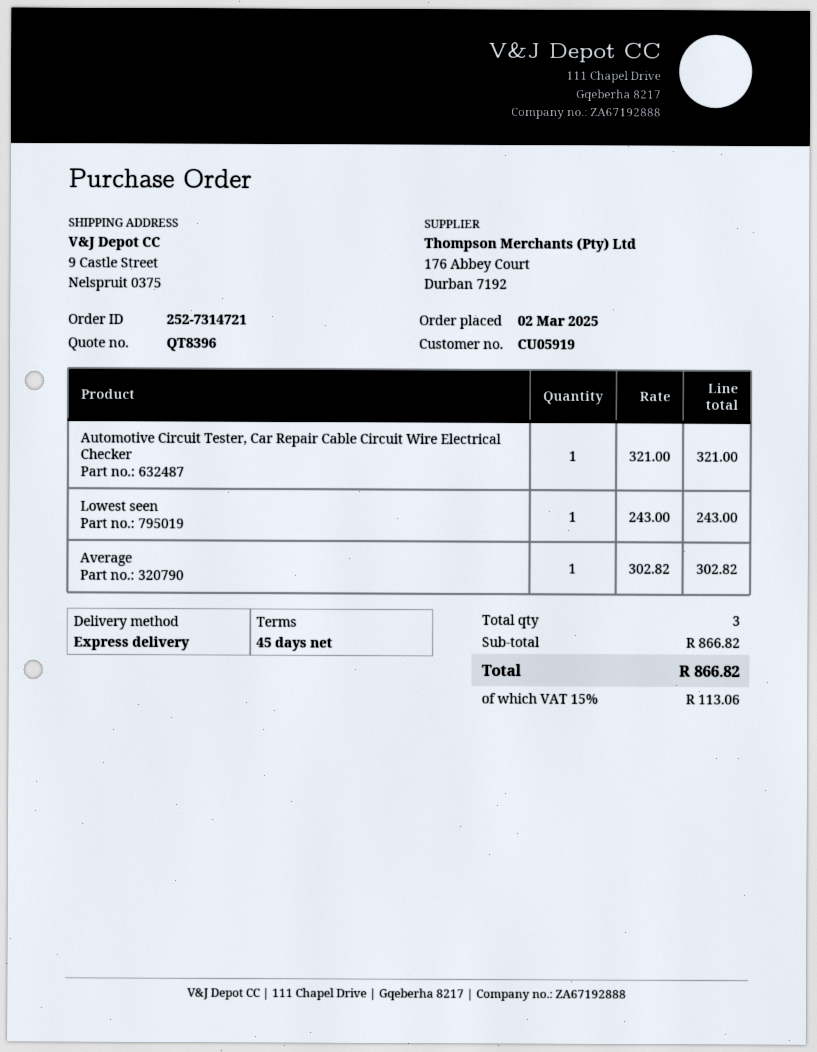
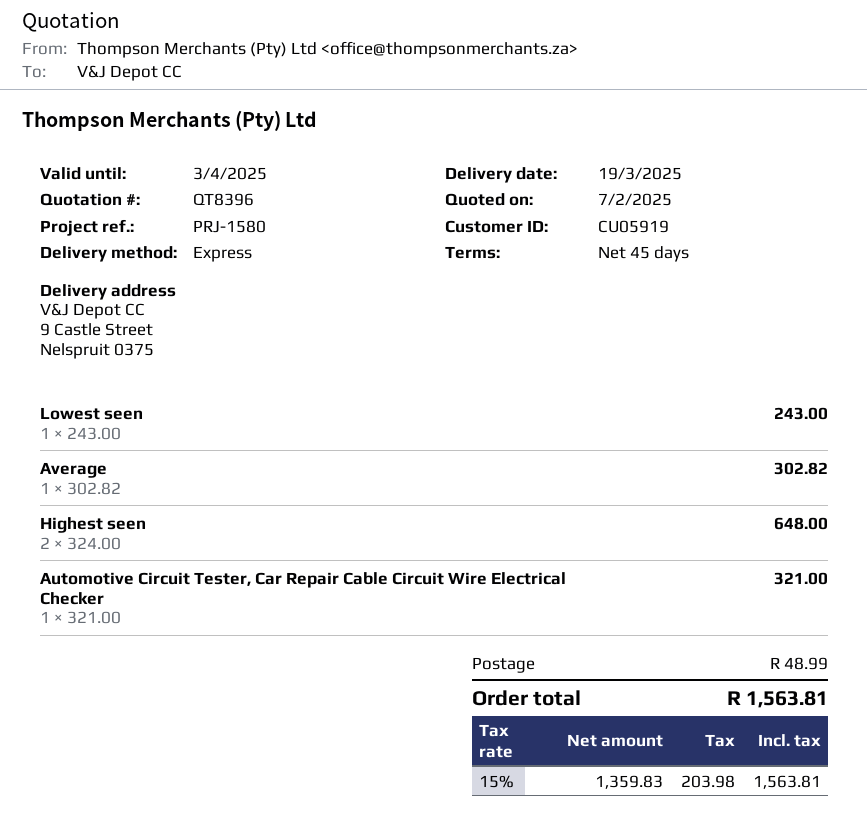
Highest seen: none -> 2 x 324.00 = 648.00
shipping: none -> 48.99
tax: 15% = 113.06 -> 15% = 203.98
total: 866.82 -> 1563.81

